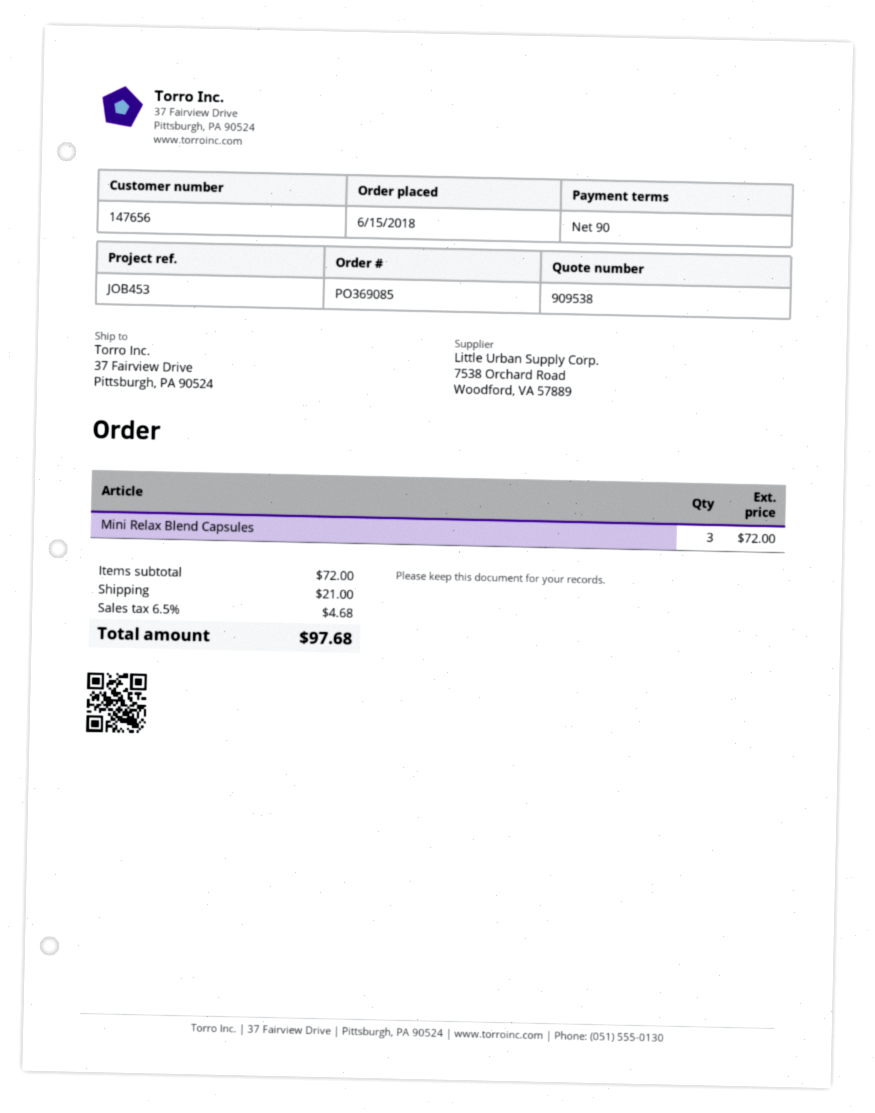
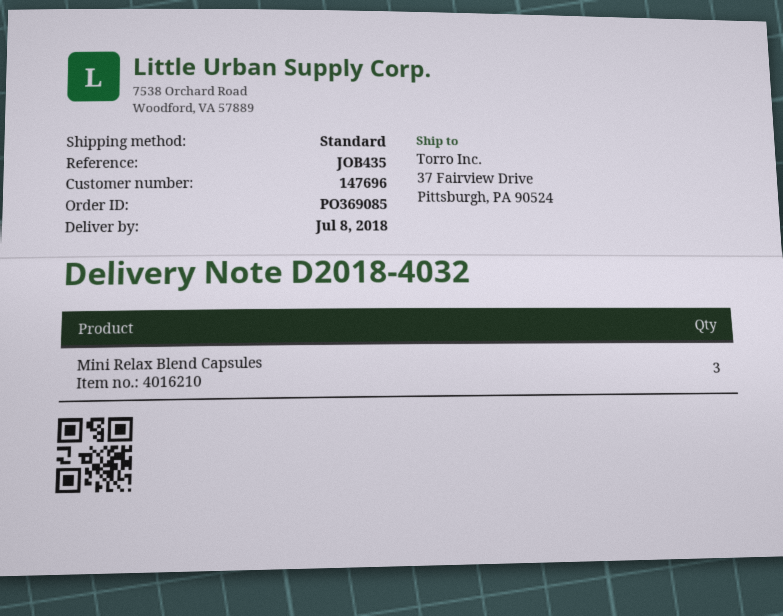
customer number: 147656 -> 147696
reference: JOB453 -> JOB435

